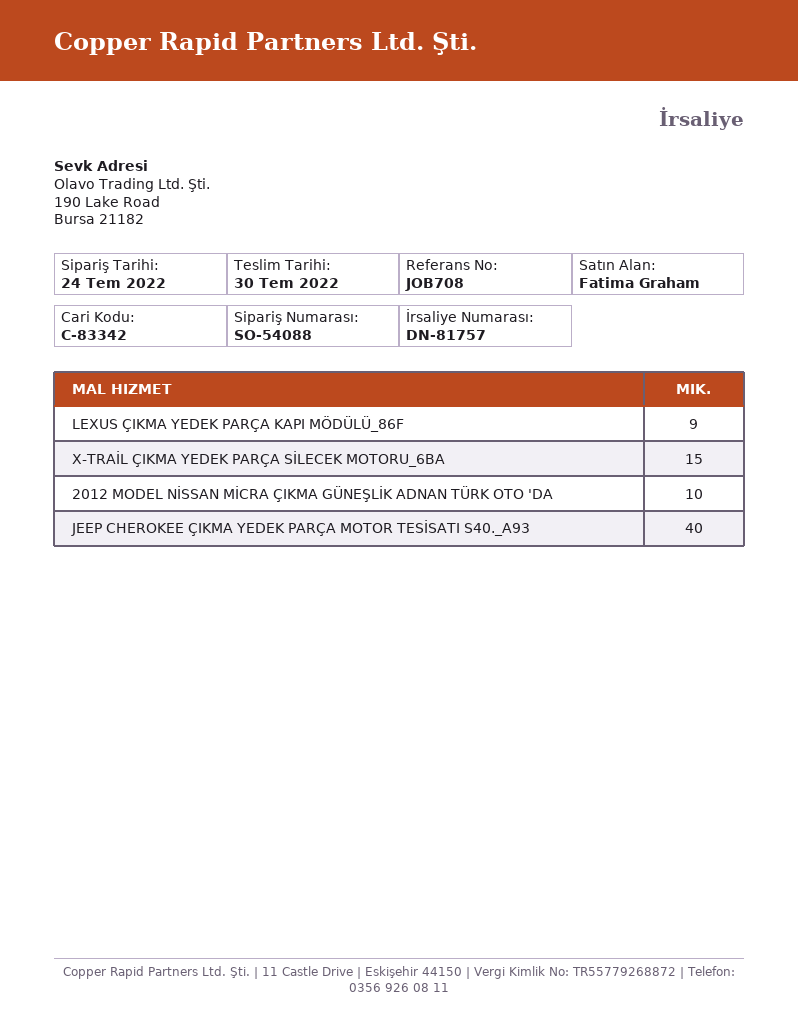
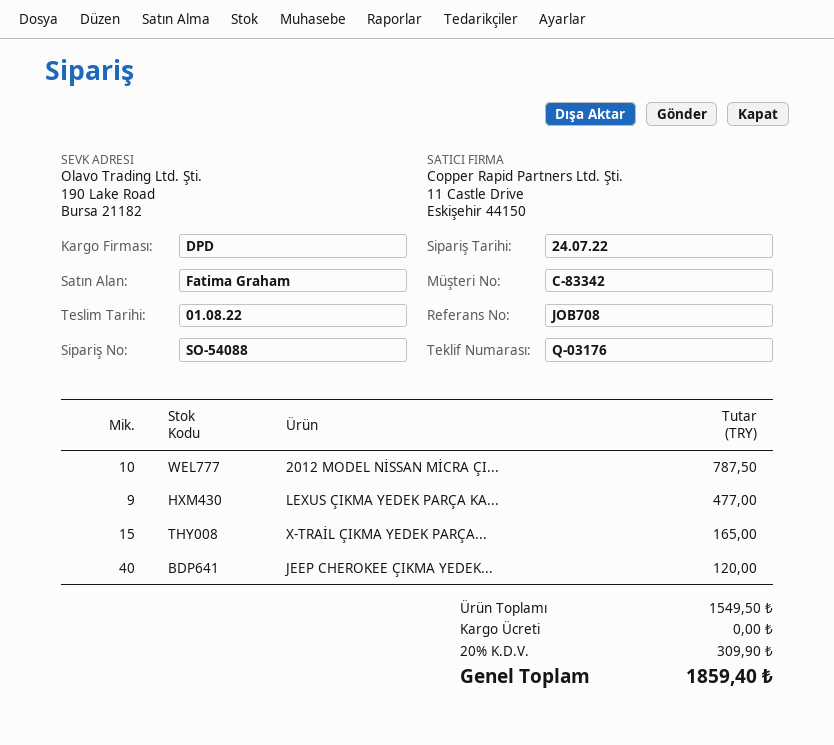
delivery date: 2022-07-30 -> 2022-08-01

